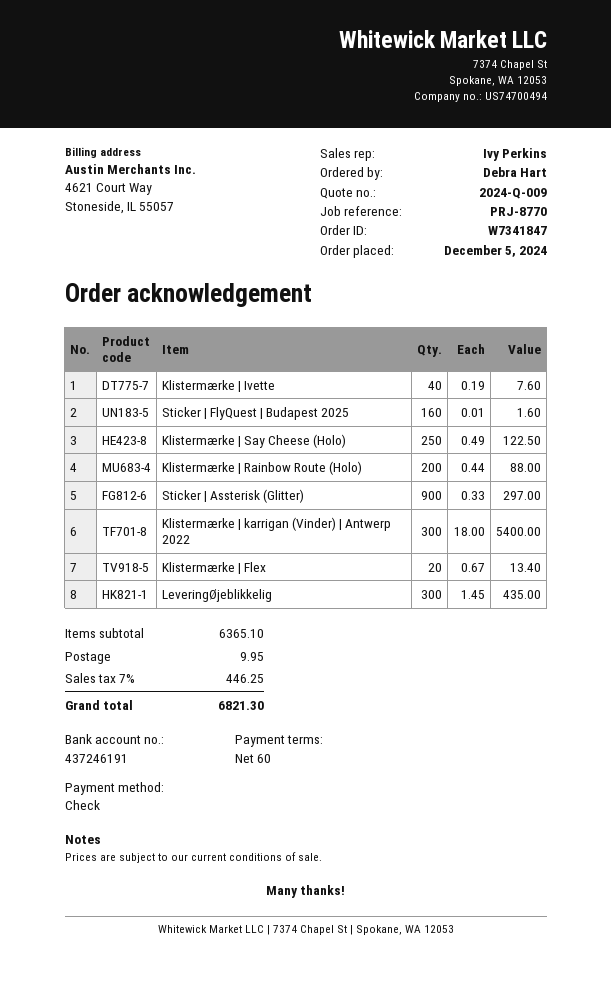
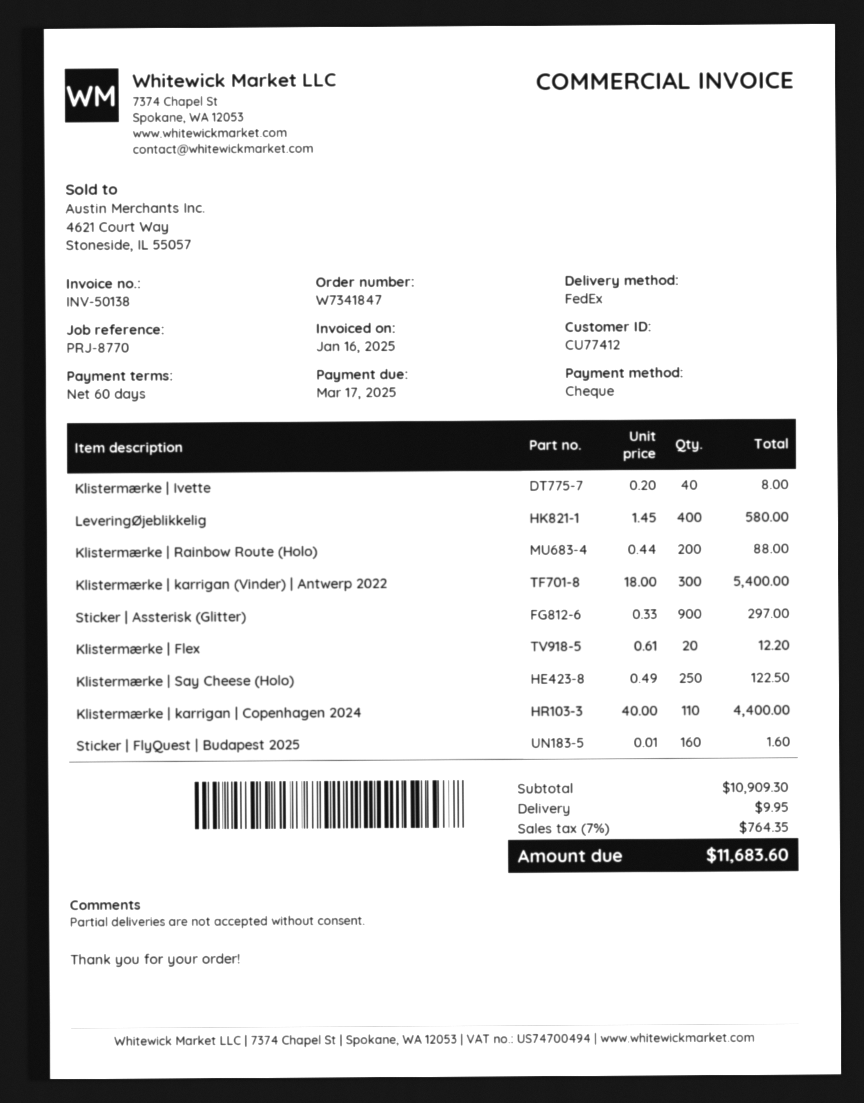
Klistermærke | Ivette: 40 x 0.19 = 7.60 -> 40 x 0.20 = 8.00
Klistermærke | Flex: 20 x 0.67 = 13.40 -> 20 x 0.61 = 12.20
LeveringØjeblikkelig: 300 x 1.45 = 435.00 -> 400 x 1.45 = 580.00
Klistermærke | karrigan | Copenhagen 2024: none -> 110 x 40.00 = 4400.00
subtotal: 6365.10 -> 10909.30
tax: 7% = 446.25 -> 7% = 764.35
total: 6821.30 -> 11683.60

